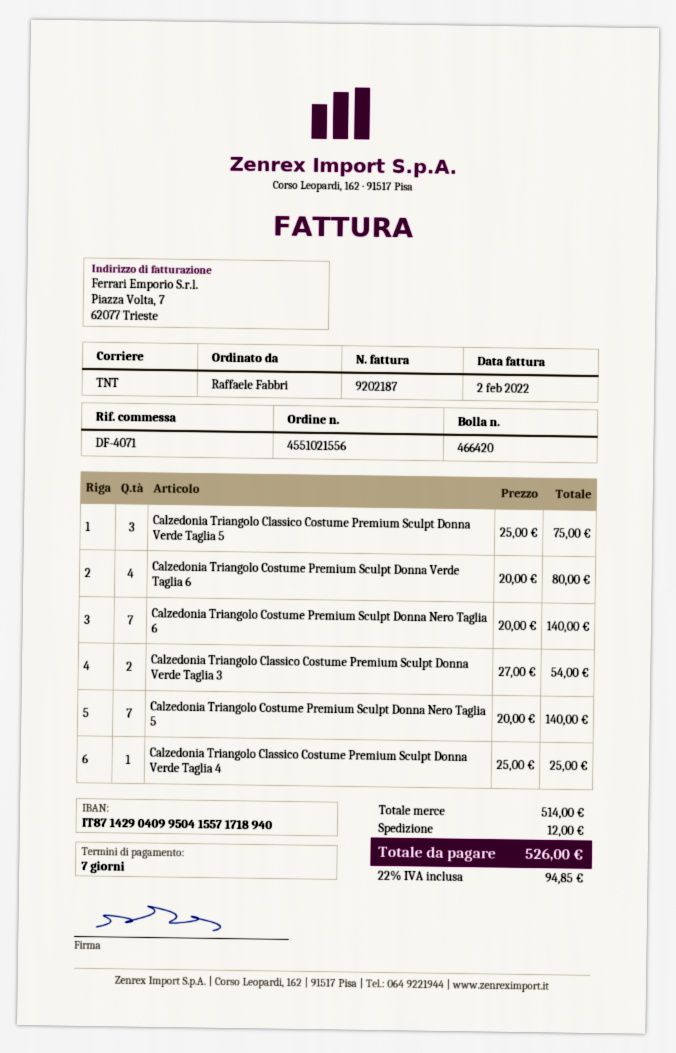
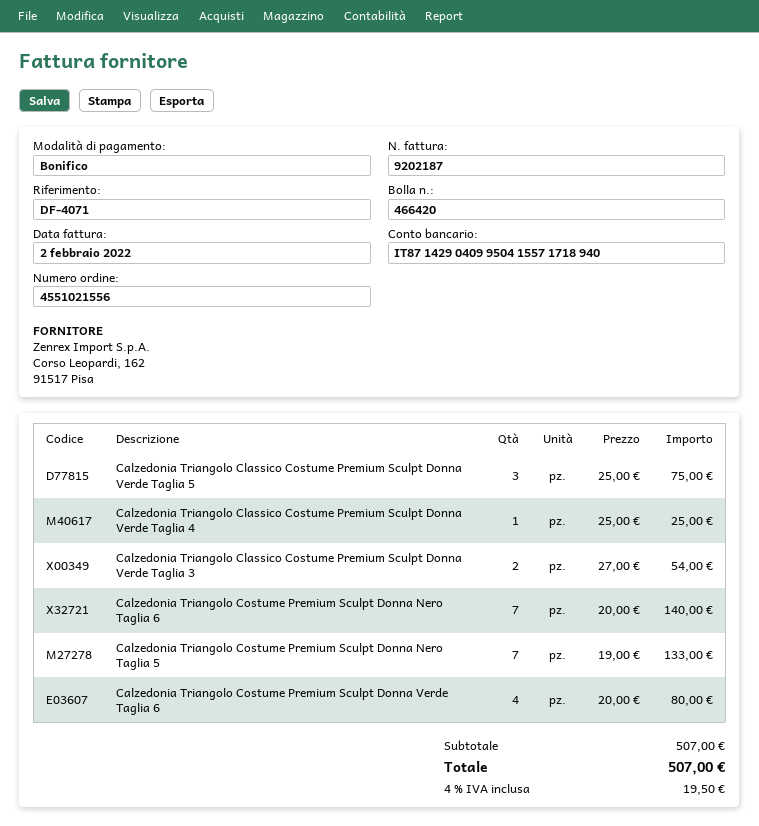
Calzedonia Triangolo Costume Premium Sculpt Donna Nero Taglia 5: 7 x 20.00 = 140.00 -> 7 x 19.00 = 133.00
subtotal: 514.00 -> 507.00
shipping: 12.00 -> none
tax: 22% = 94.85 -> 4% = 19.50
total: 526.00 -> 507.00

